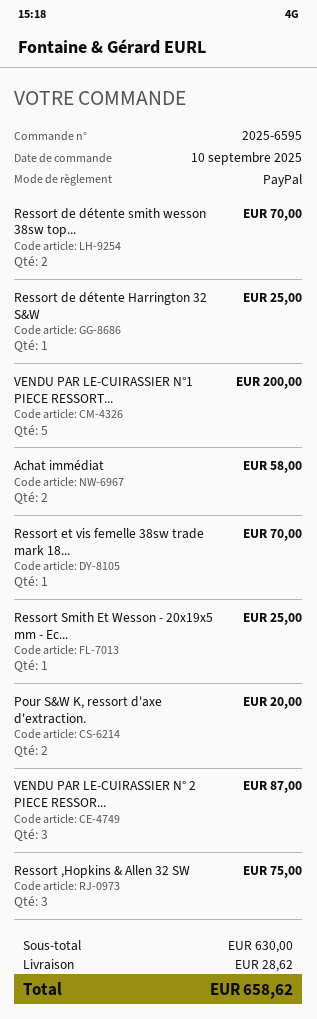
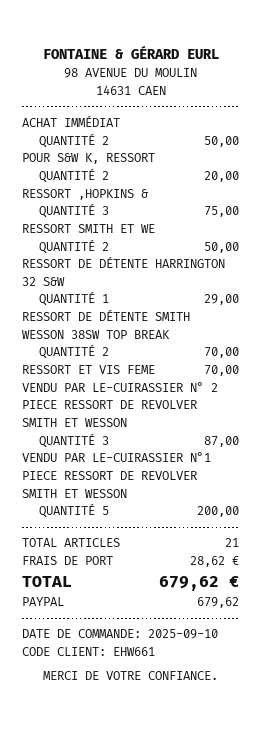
Ressort de détente Harrington 32 S&W: 1 for 25.00 -> 1 for 29.00
Achat immédiat: 2 for 58.00 -> 2 for 50.00
Ressort Smith Et Wesson - 20x19x5 mm - Ec...: 1 for 25.00 -> 2 for 50.00
total: 658.62 -> 679.62

